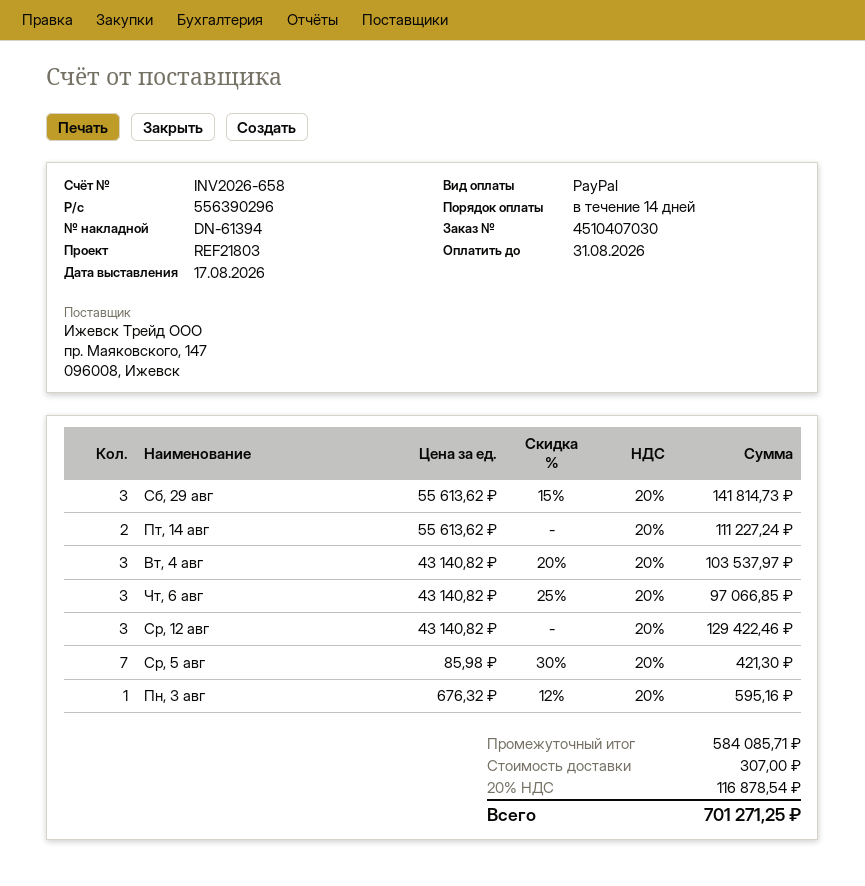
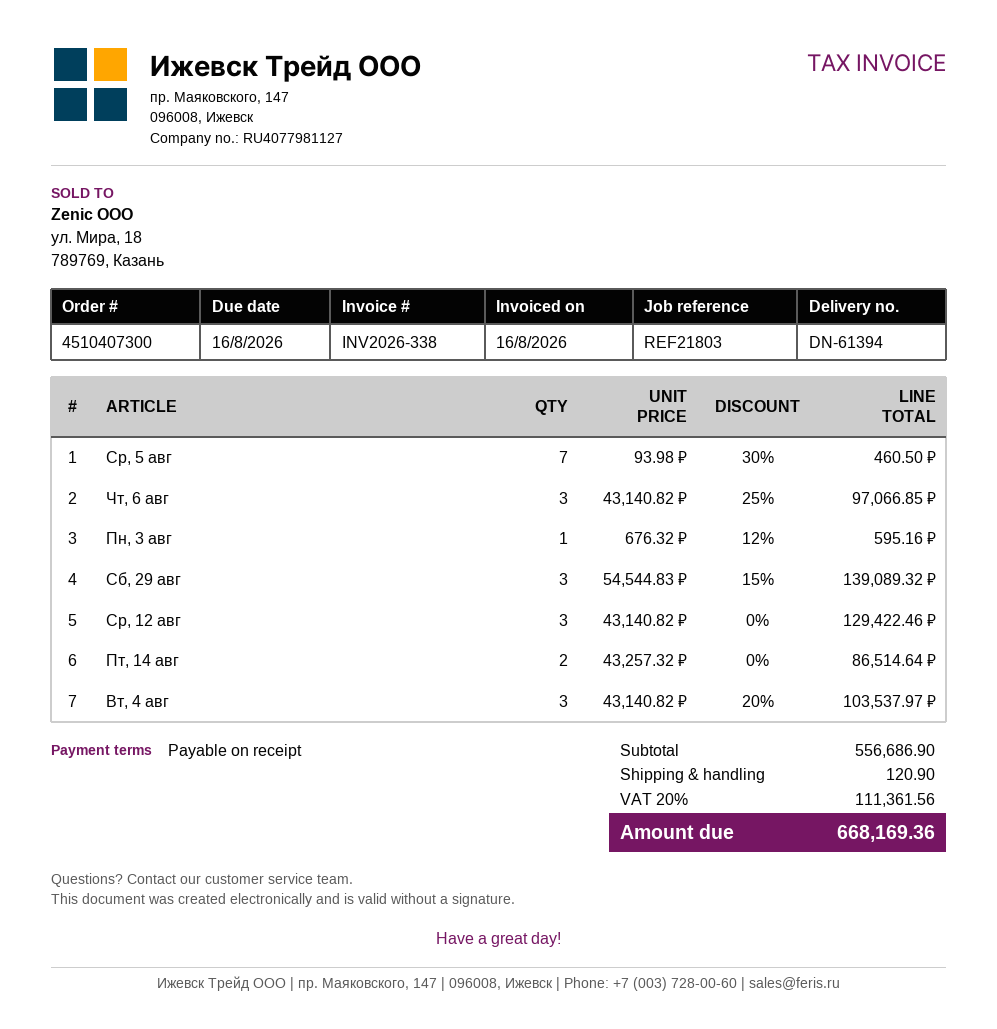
order number: 4510407030 -> 4510407300
invoice number: INV2026-658 -> INV2026-338
invoice date: 2026-08-17 -> 2026-08-16
payment terms: 14 days -> on receipt
due date: 2026-08-31 -> 2026-08-16
Сб, 29 авг: 3 x 55613.62 - 15% = 141814.73 -> 3 x 54544.83 - 15% = 139089.32
Пт, 14 авг: 2 x 55613.62 = 111227.24 -> 2 x 43257.32 = 86514.64
Ср, 5 авг: 7 x 85.98 - 30% = 421.30 -> 7 x 93.98 - 30% = 460.50
subtotal: 584085.71 -> 556686.90
shipping: 307.00 -> 120.90
tax: 20% = 116878.54 -> 20% = 111361.56
total: 701271.25 -> 668169.36

